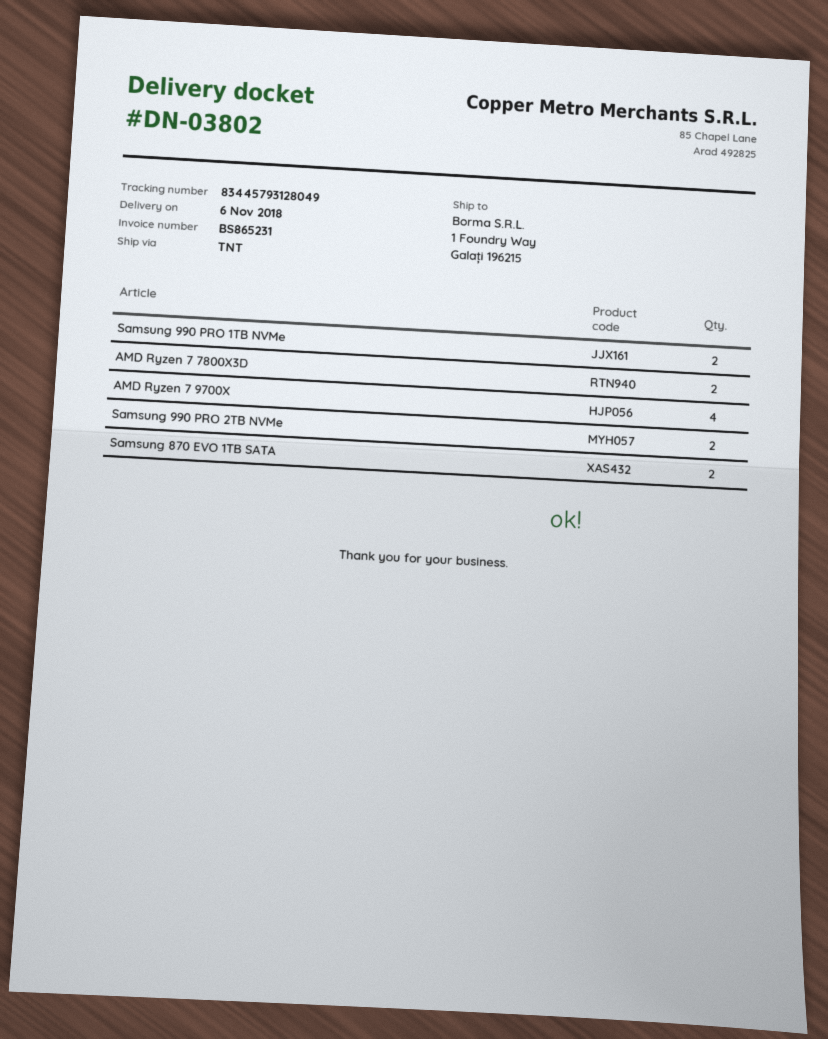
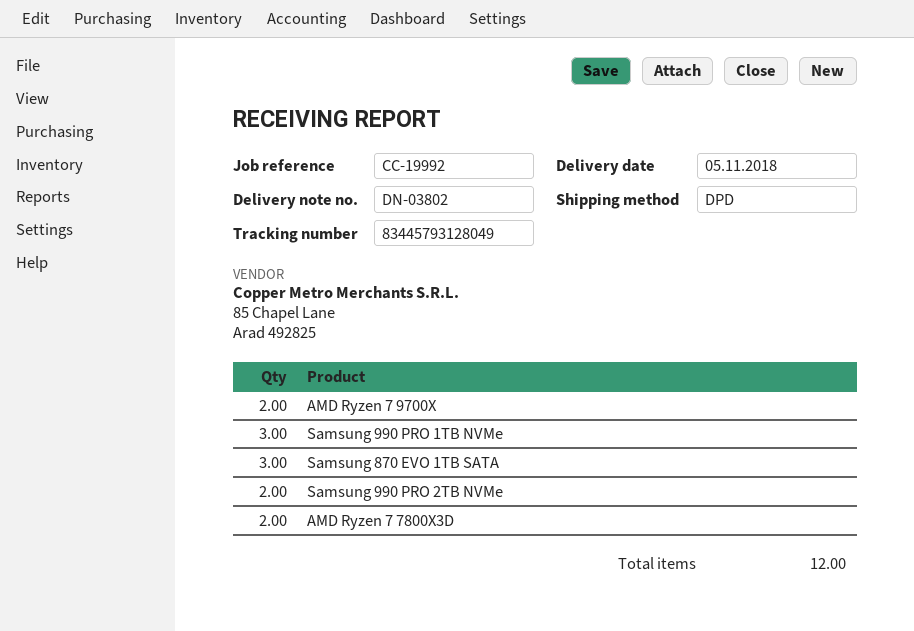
delivery date: 2018-11-06 -> 2018-11-05
shipping method: TNT -> DPD
Samsung 990 PRO 1TB NVMe: 2 -> 3
AMD Ryzen 7 9700X: 4 -> 2
Samsung 870 EVO 1TB SATA: 2 -> 3

